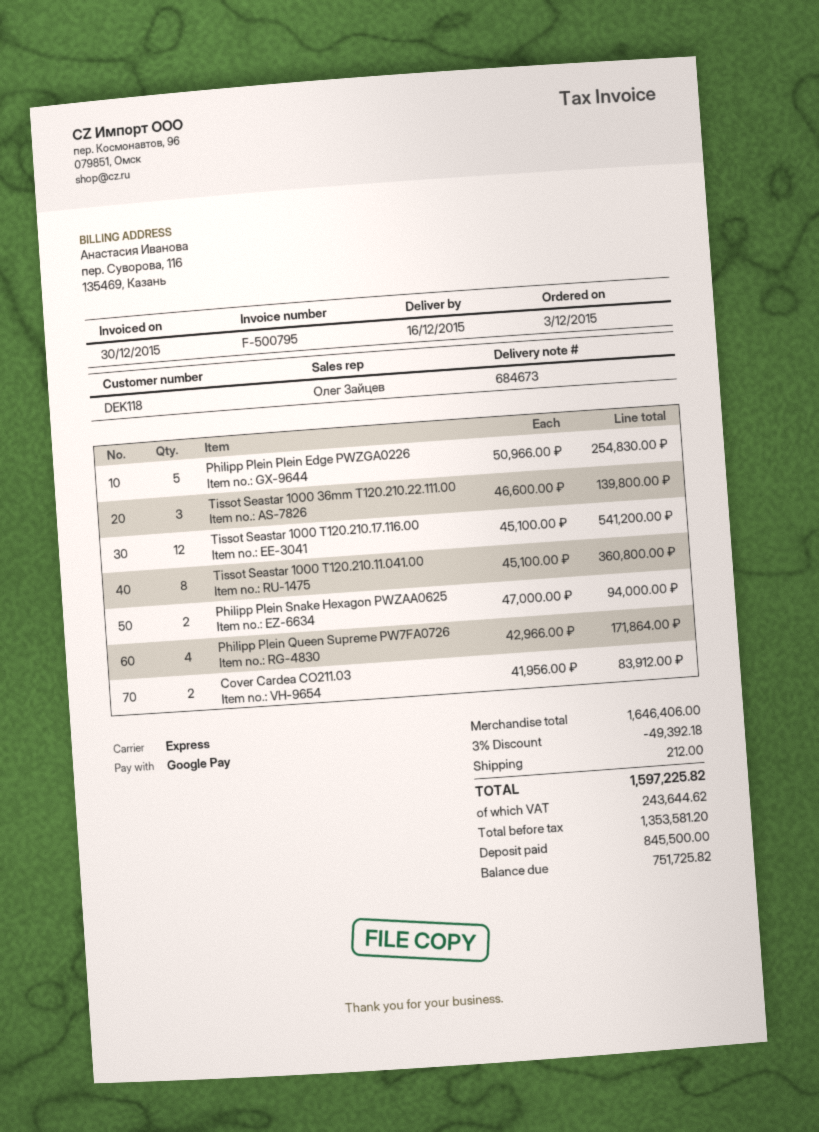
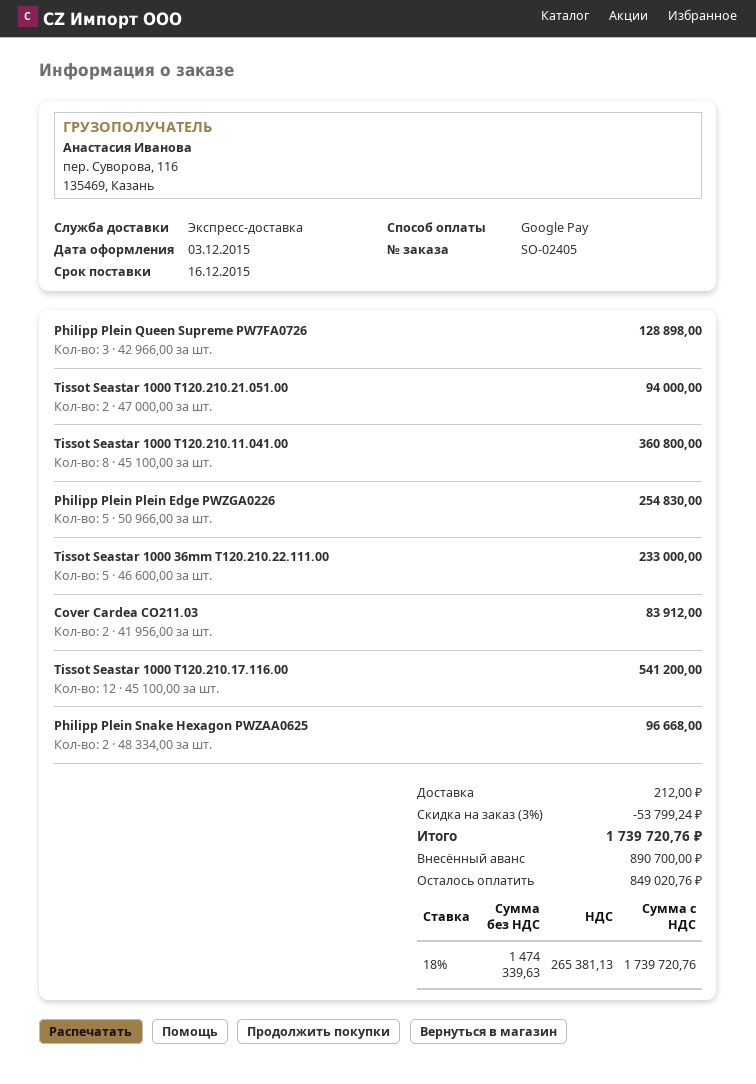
Tissot Seastar 1000 36mm T120.210.22.111.00: 3 x 46600.00 = 139800.00 -> 5 x 46600.00 = 233000.00
Philipp Plein Snake Hexagon PWZAA0625: 2 x 47000.00 = 94000.00 -> 2 x 48334.00 = 96668.00
Philipp Plein Queen Supreme PW7FA0726: 4 x 42966.00 = 171864.00 -> 3 x 42966.00 = 128898.00
Tissot Seastar 1000 T120.210.21.051.00: none -> 2 x 47000.00 = 94000.00
discount: 3% = 49392.18 -> 3% = 53799.24
net: 1353581.20 -> 1474339.63
tax: 243644.62 -> 265381.13
total: 1597225.82 -> 1739720.76
deposit: 845500.00 -> 890700.00
balance: 751725.82 -> 849020.76

